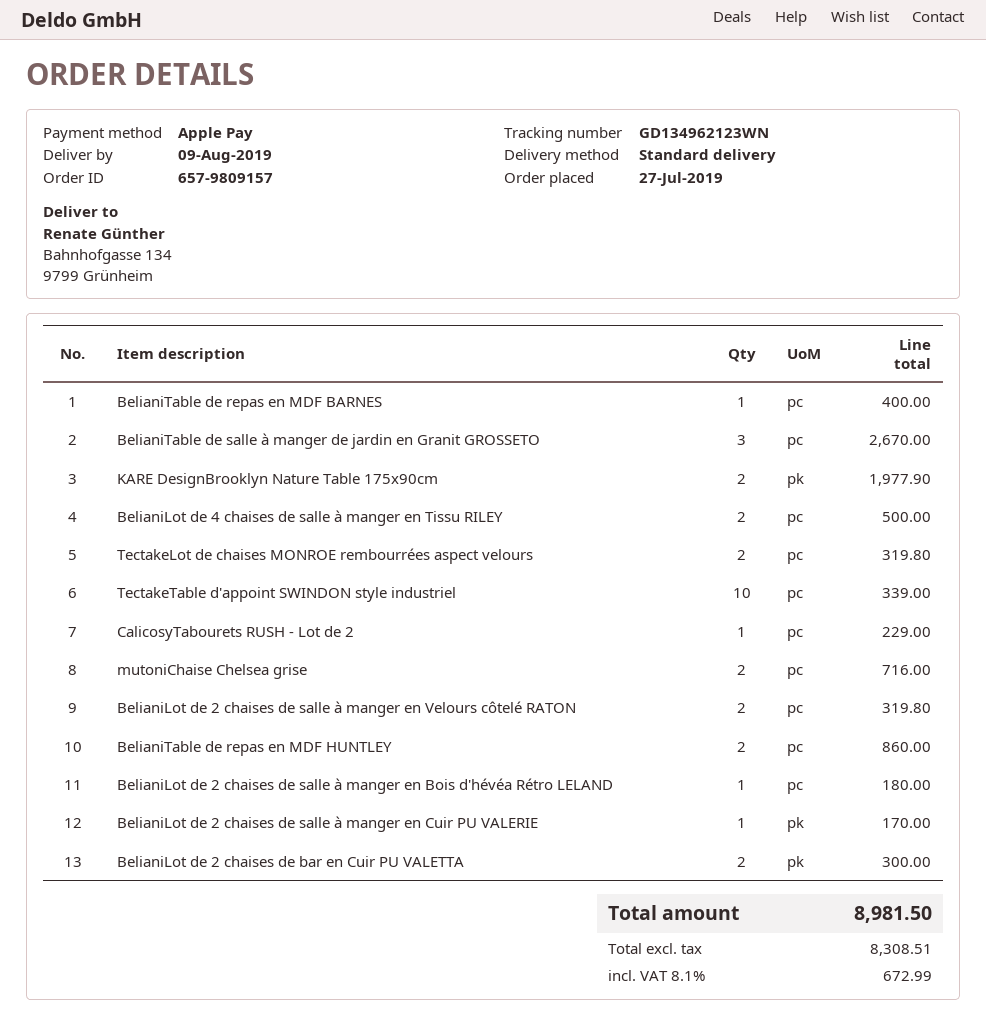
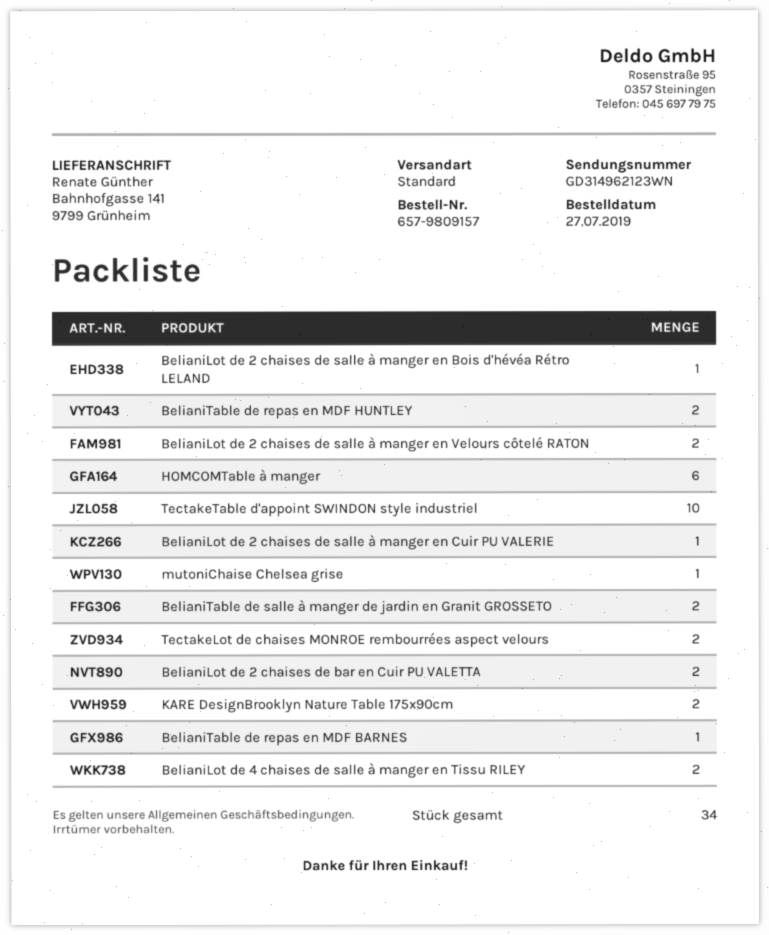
tracking number: GD134962123WN -> GD314962123WN
ship to: Bahnhofgasse 134, 9799 Grünheim -> Bahnhofgasse 141, 9799 Grünheim
BelianiTable de salle à manger de jardin en Granit GROSSETO: 3 -> 2
CalicosyTabourets RUSH - Lot de 2: 1 -> none
mutoniChaise Chelsea grise: 2 -> 1
HOMCOMTable à manger: none -> 6

